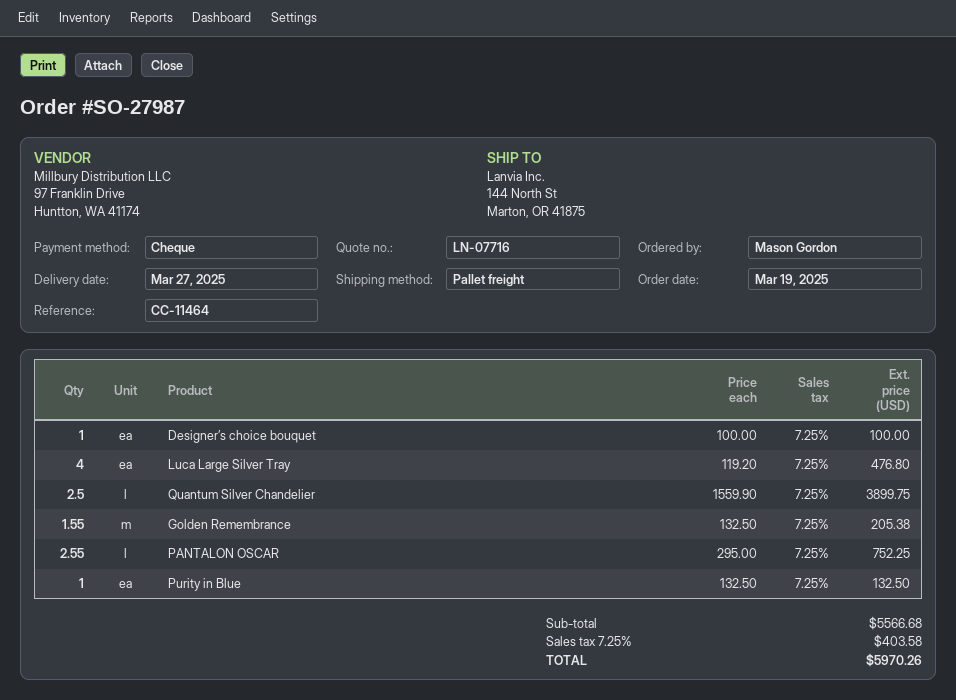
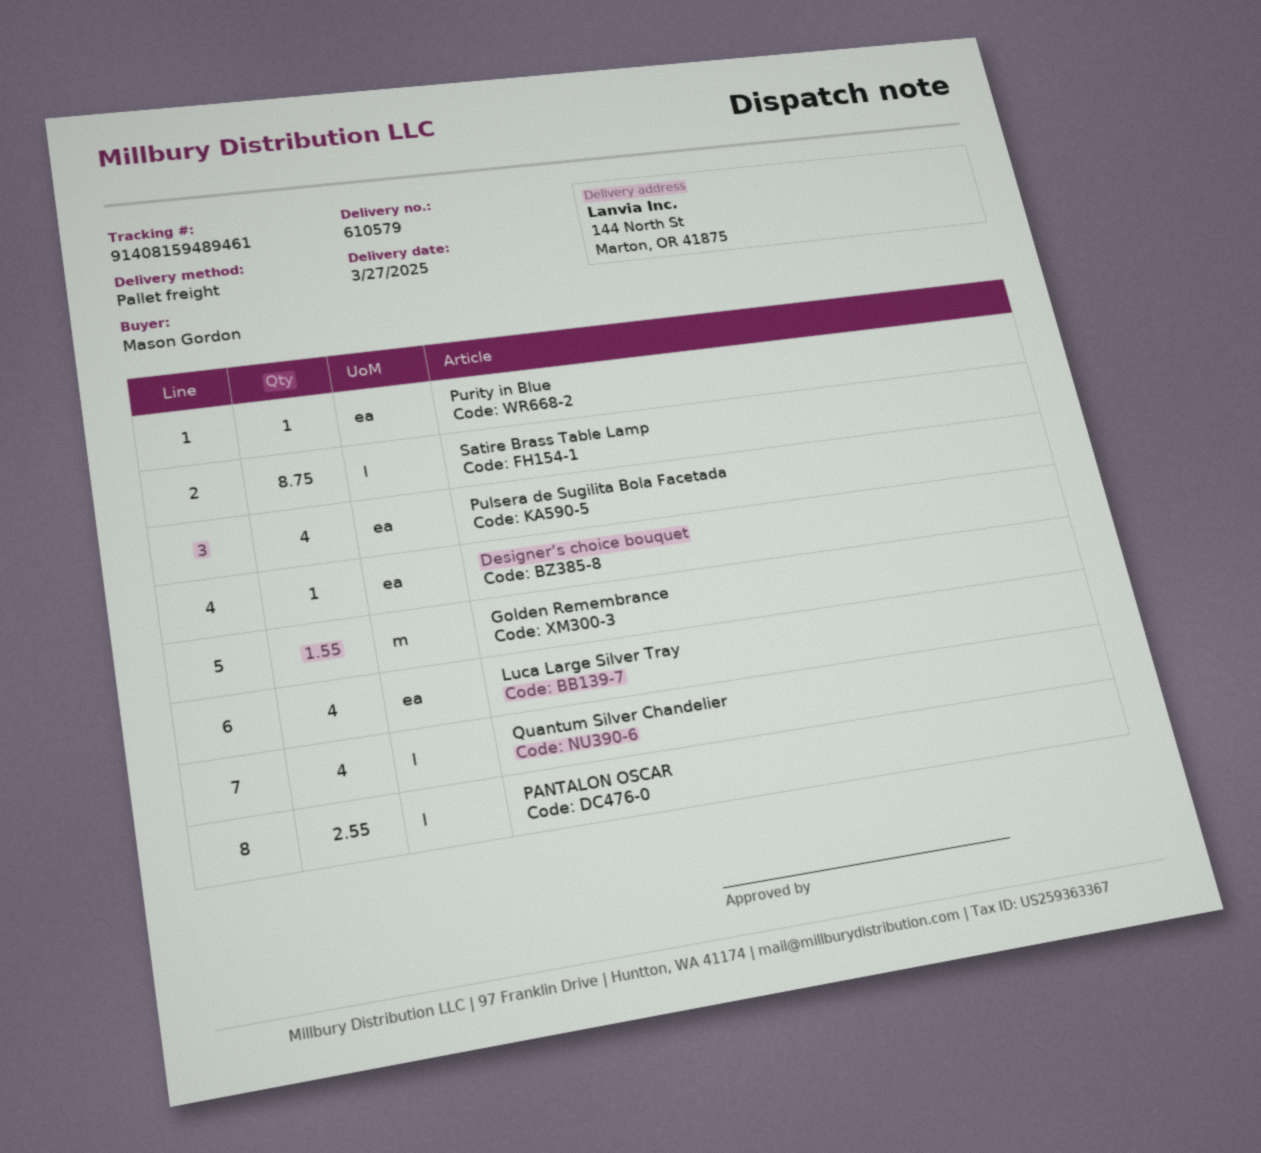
Quantum Silver Chandelier: 2.5 -> 4
Satire Brass Table Lamp: none -> 8.75
Pulsera de Sugilita Bola Facetada: none -> 4

